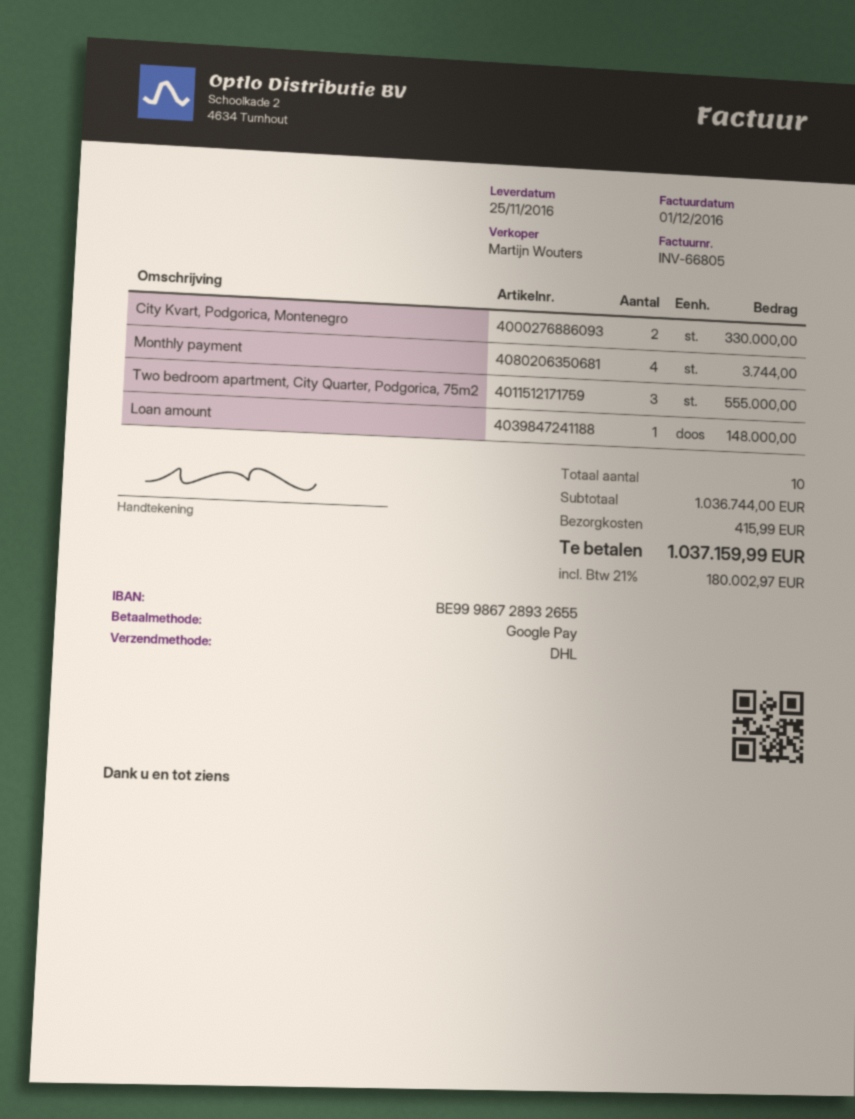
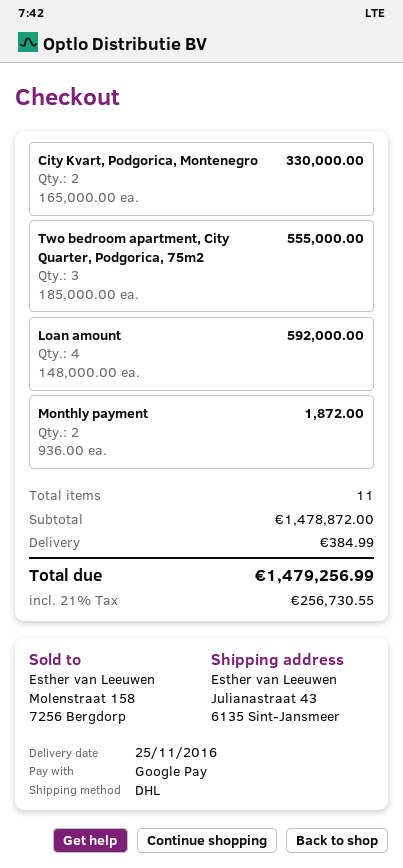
Monthly payment: 4 for 3744.00 -> 2 for 1872.00
Loan amount: 1 for 148000.00 -> 4 for 592000.00
total quantity: 10 -> 11
subtotal: 1036744.00 -> 1478872.00
shipping: 415.99 -> 384.99
tax: 21% = 180002.97 -> 21% = 256730.55
total: 1037159.99 -> 1479256.99

